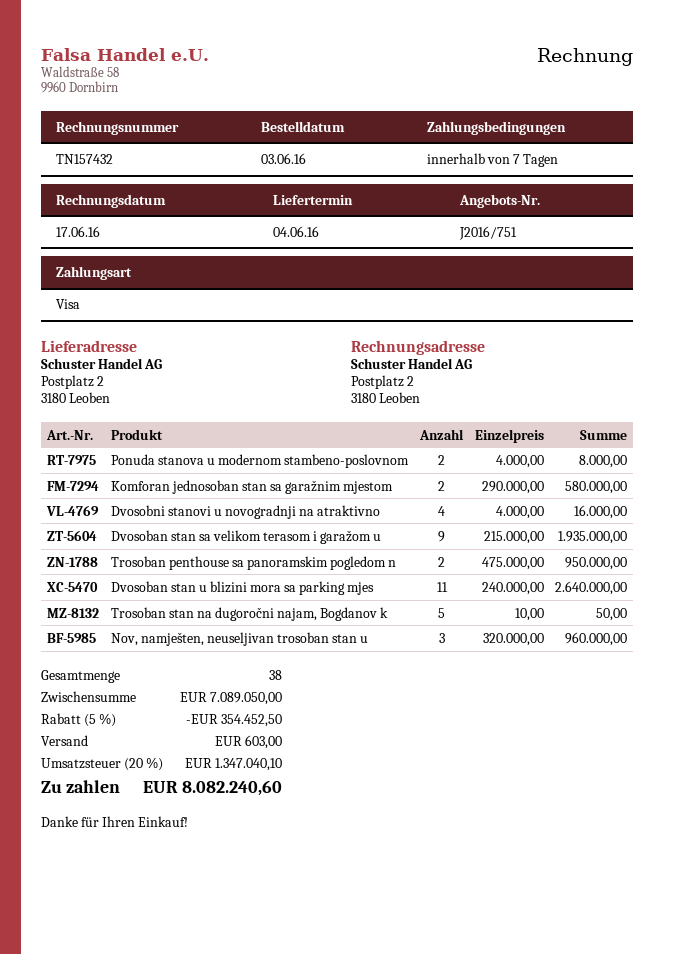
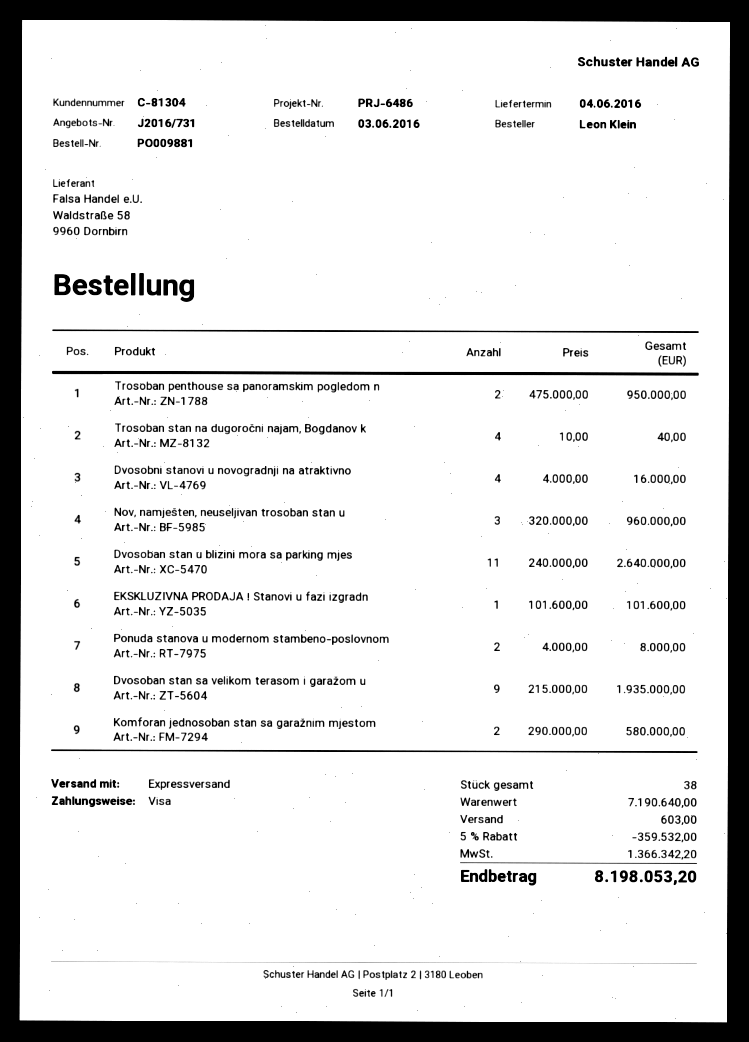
quote number: J2016/751 -> J2016/731
Trosoban stan na dugoročni najam, Bogdanov k: 5 x 10.00 = 50.00 -> 4 x 10.00 = 40.00
EKSKLUZIVNA PRODAJA ! Stanovi u fazi izgradn: none -> 1 x 101600.00 = 101600.00
subtotal: 7089050.00 -> 7190640.00
discount: 5% = 354452.50 -> 5% = 359532.00
tax: 1347040.10 -> 1366342.20
total: 8082240.60 -> 8198053.20

